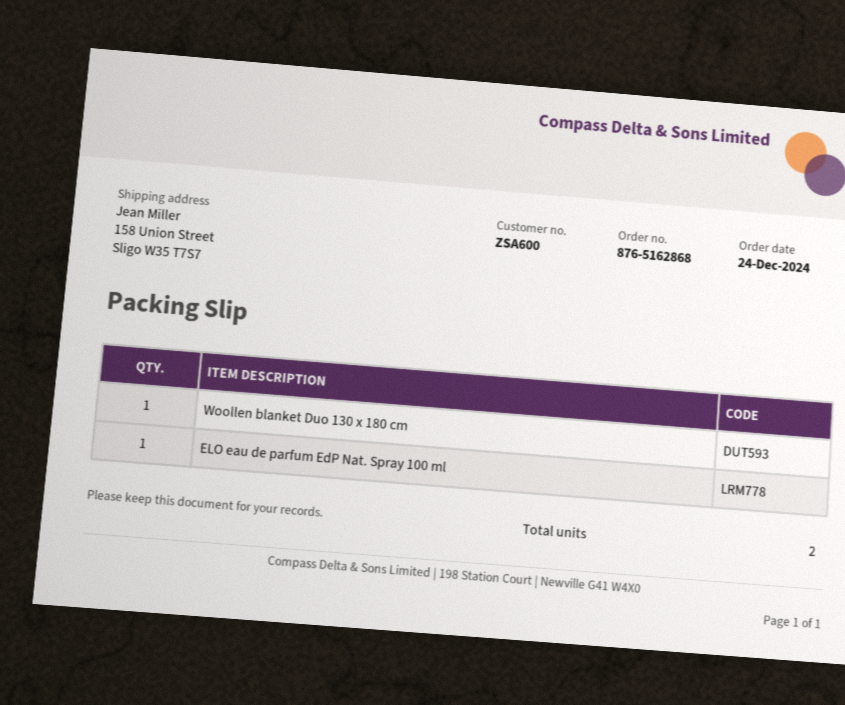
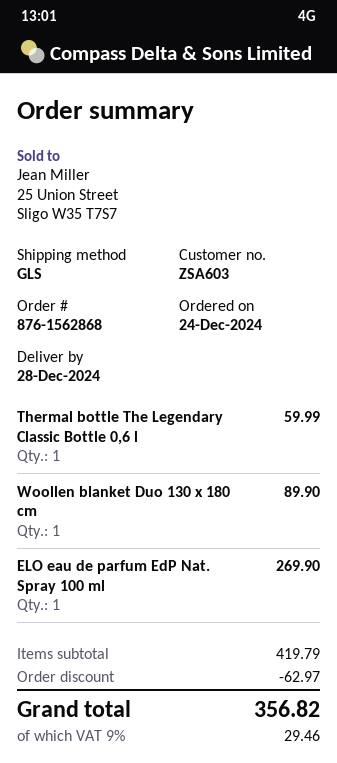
order number: 876-5162868 -> 876-1562868
customer number: ZSA600 -> ZSA603
Thermal bottle The Legendary Classic Bottle 0,6 l: none -> 1

